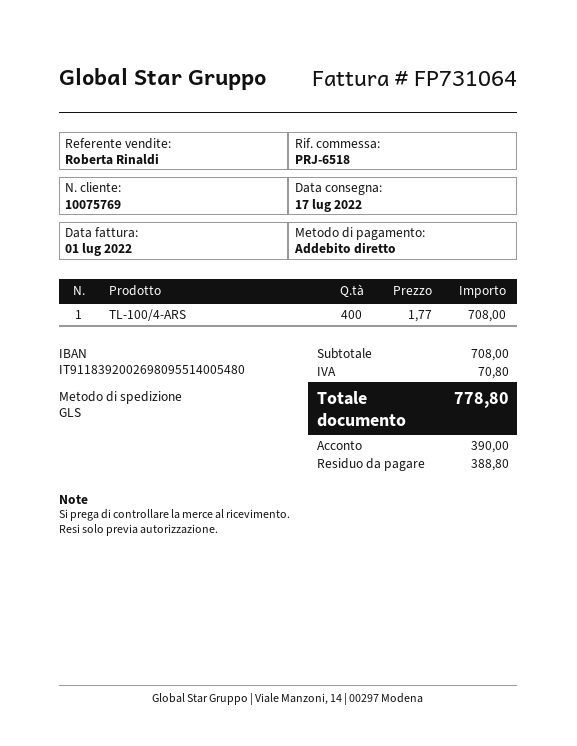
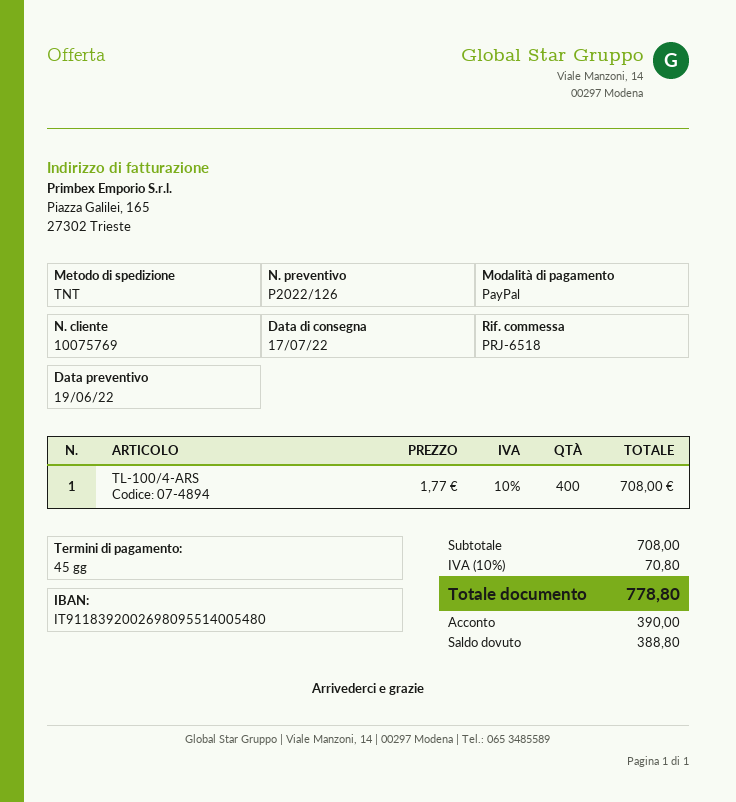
payment method: direct debit -> PayPal
shipping method: GLS -> TNT

